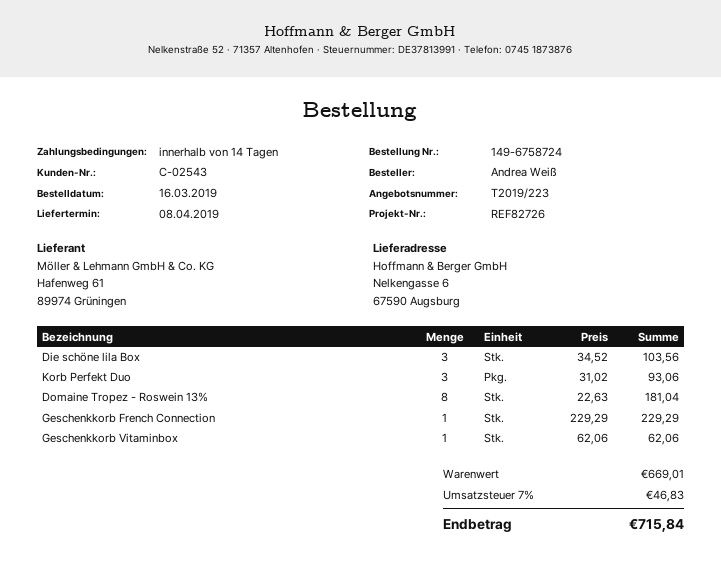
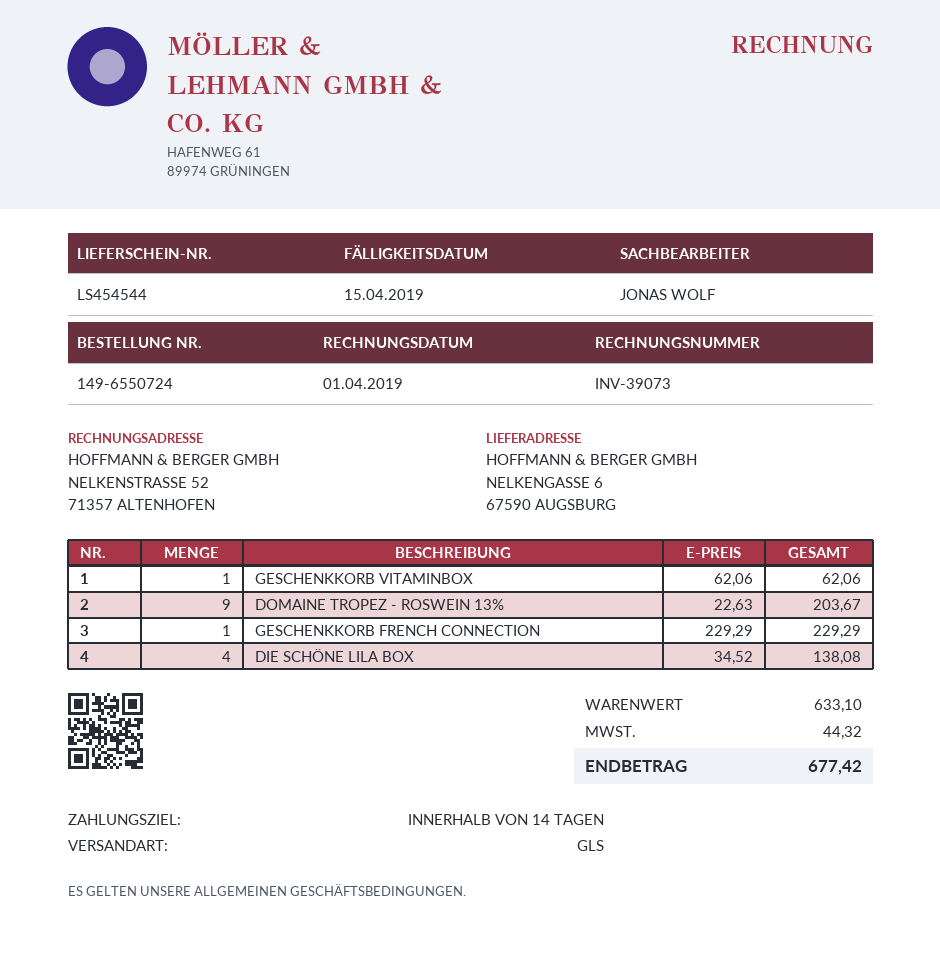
order number: 149-6758724 -> 149-6550724
Die schöne lila Box: 3 x 34.52 = 103.56 -> 4 x 34.52 = 138.08
Korb Perfekt Duo: 3 x 31.02 = 93.06 -> none
Domaine Tropez - Roswein 13%: 8 x 22.63 = 181.04 -> 9 x 22.63 = 203.67
subtotal: 669.01 -> 633.10
tax: 46.83 -> 44.32
total: 715.84 -> 677.42

